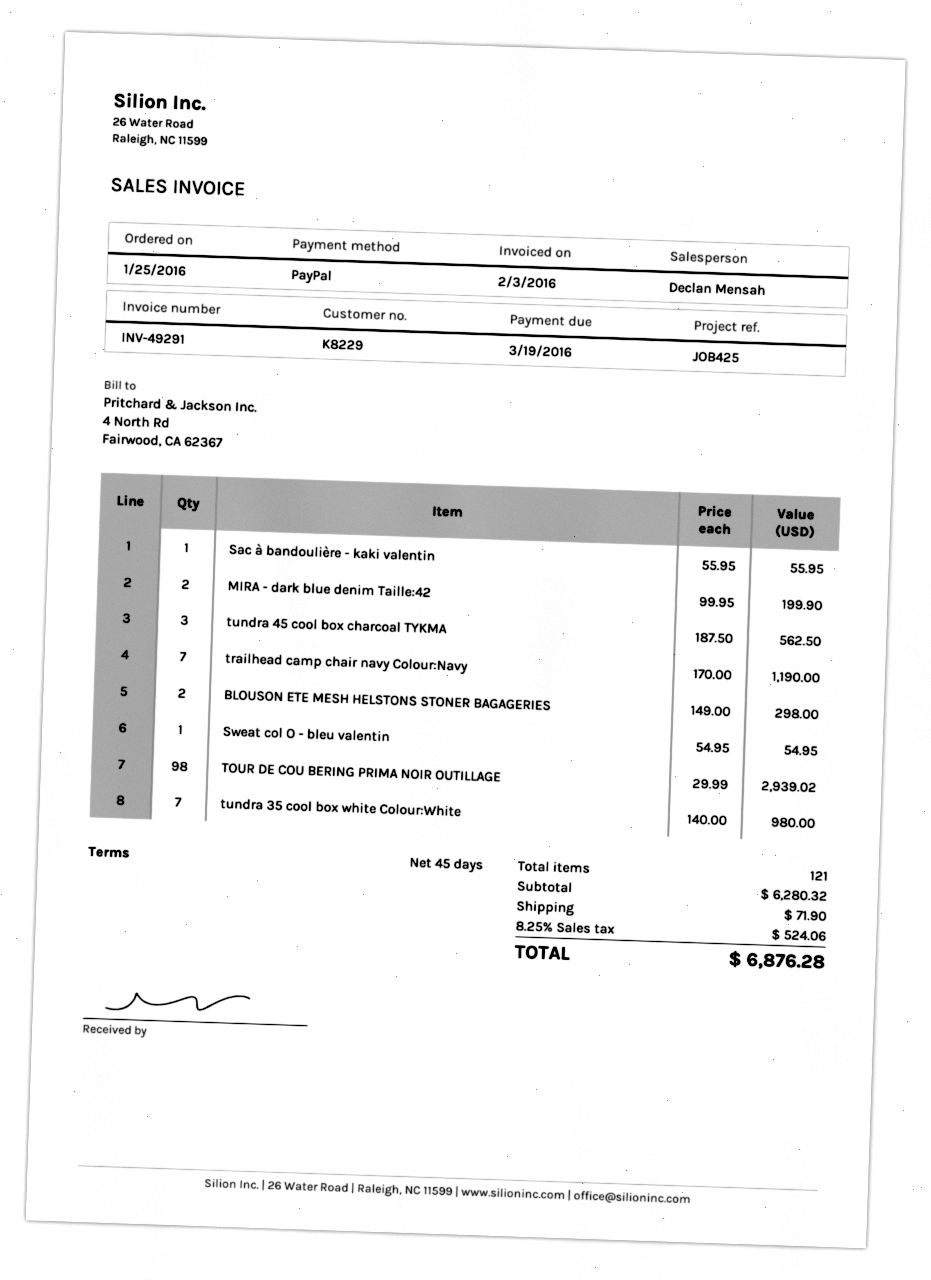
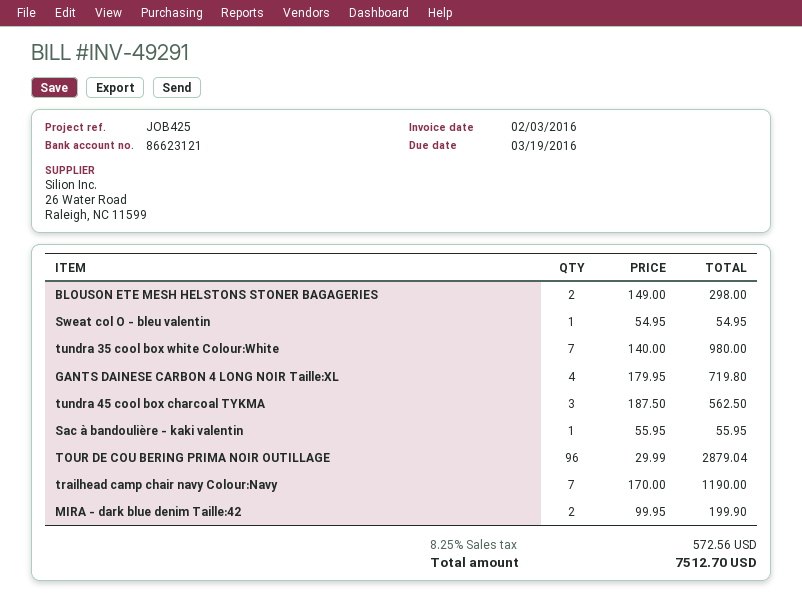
TOUR DE COU BERING PRIMA NOIR OUTILLAGE: 98 x 29.99 = 2939.02 -> 96 x 29.99 = 2879.04
GANTS DAINESE CARBON 4 LONG NOIR Taille:XL: none -> 4 x 179.95 = 719.80
shipping: 71.90 -> none
tax: 8.25% = 524.06 -> 8.25% = 572.56
total: 6876.28 -> 7512.70

